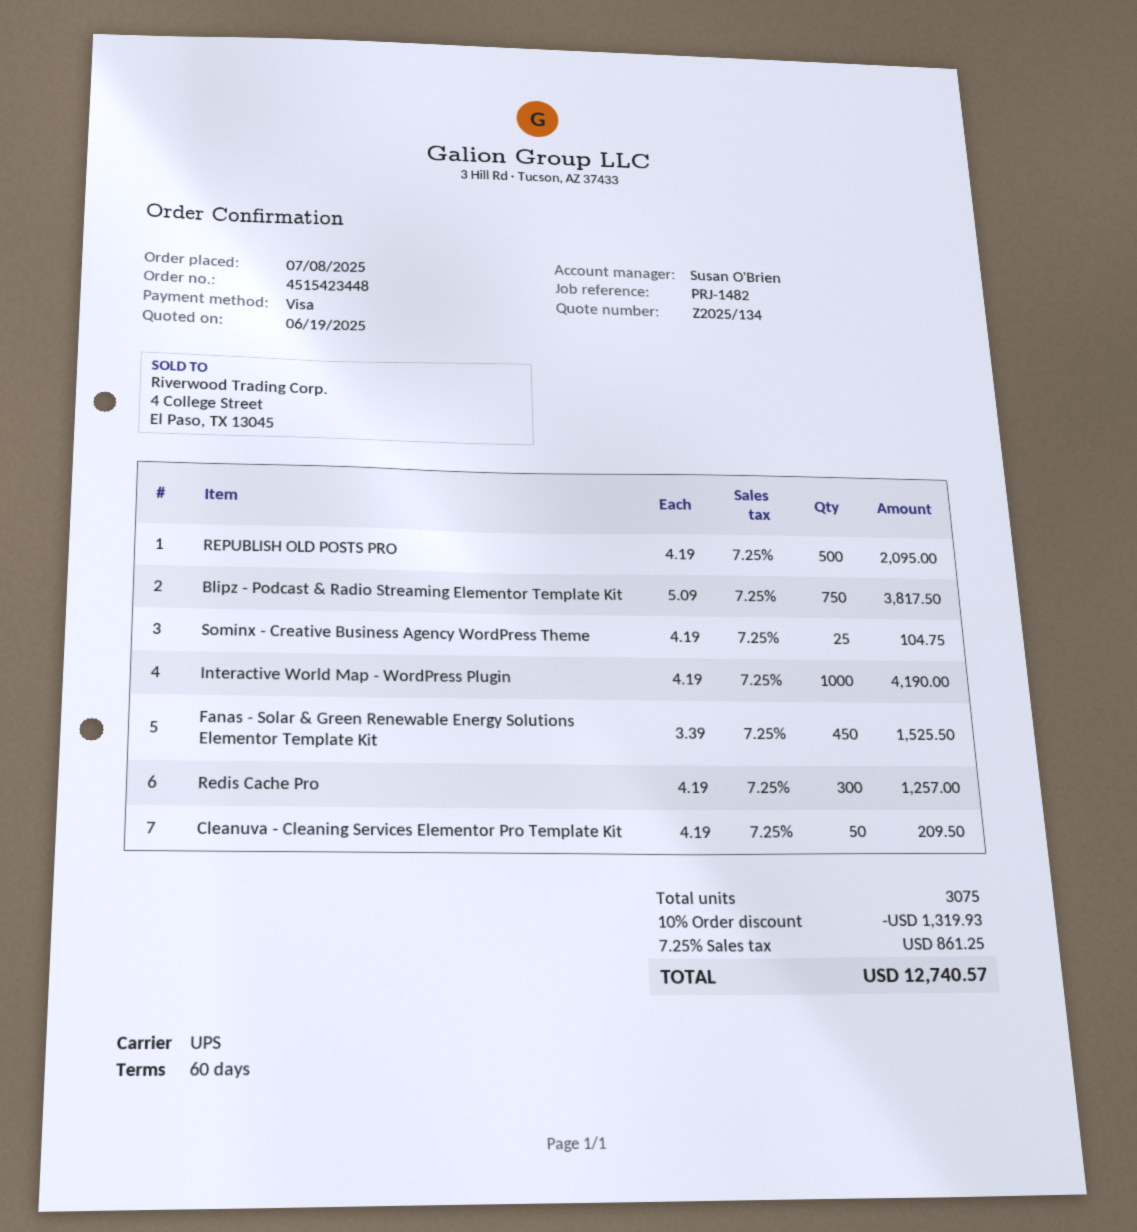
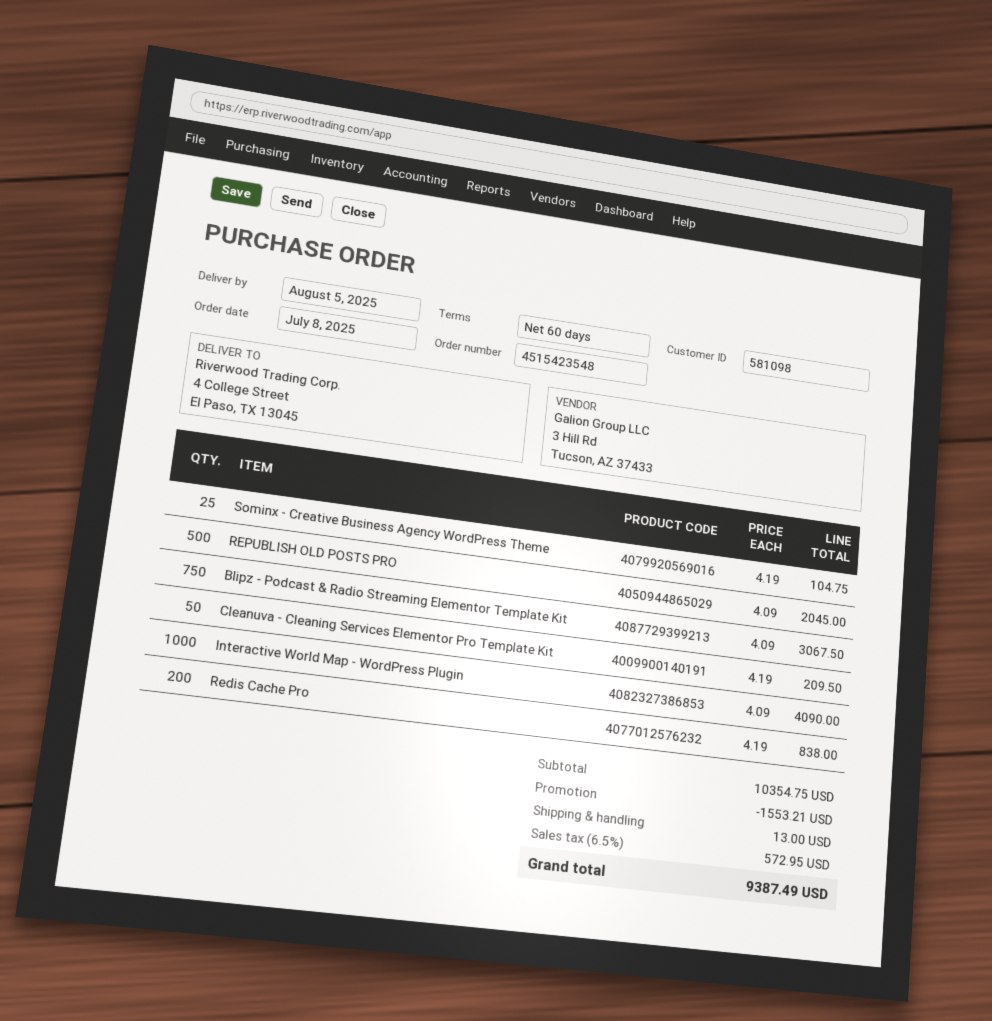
order number: 4515423448 -> 4515423548
REPUBLISH OLD POSTS PRO: 500 x 4.19 = 2095.00 -> 500 x 4.09 = 2045.00
Blipz - Podcast & Radio Streaming Elementor Template Kit: 750 x 5.09 = 3817.50 -> 750 x 4.09 = 3067.50
Interactive World Map - WordPress Plugin: 1000 x 4.19 = 4190.00 -> 1000 x 4.09 = 4090.00
Fanas - Solar & Green Renewable Energy Solutions Elementor Template Kit: 450 x 3.39 = 1525.50 -> none
Redis Cache Pro: 300 x 4.19 = 1257.00 -> 200 x 4.19 = 838.00
discount: 1319.93 -> 1553.21
shipping: none -> 13.00
tax: 7.25% = 861.25 -> 6.5% = 572.95
total: 12740.57 -> 9387.49

